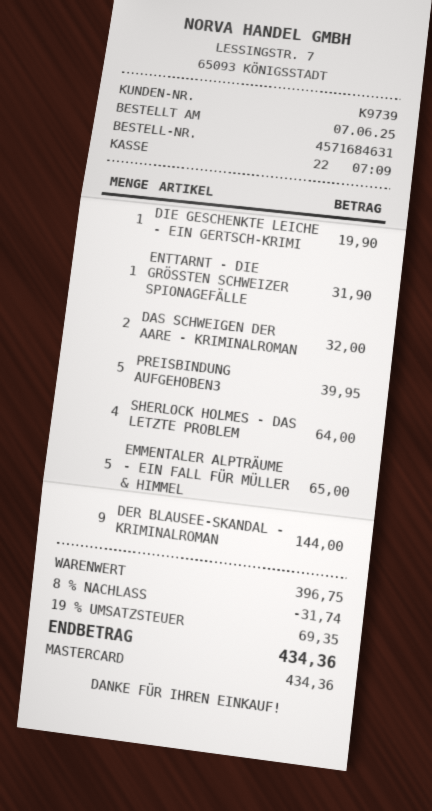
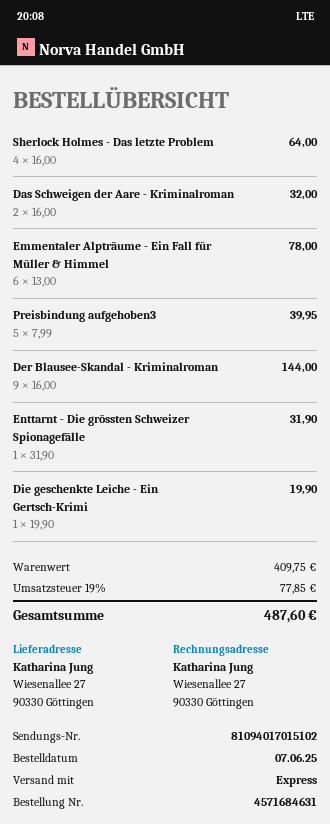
EMMENTALER ALPTRÄUME - EIN FALL FÜR MÜLLER & HIMMEL: 5 for 65.00 -> 6 for 78.00
subtotal: 396.75 -> 409.75
discount: 8% = 31.74 -> none
tax: 19% = 69.35 -> 19% = 77.85
total: 434.36 -> 487.60

